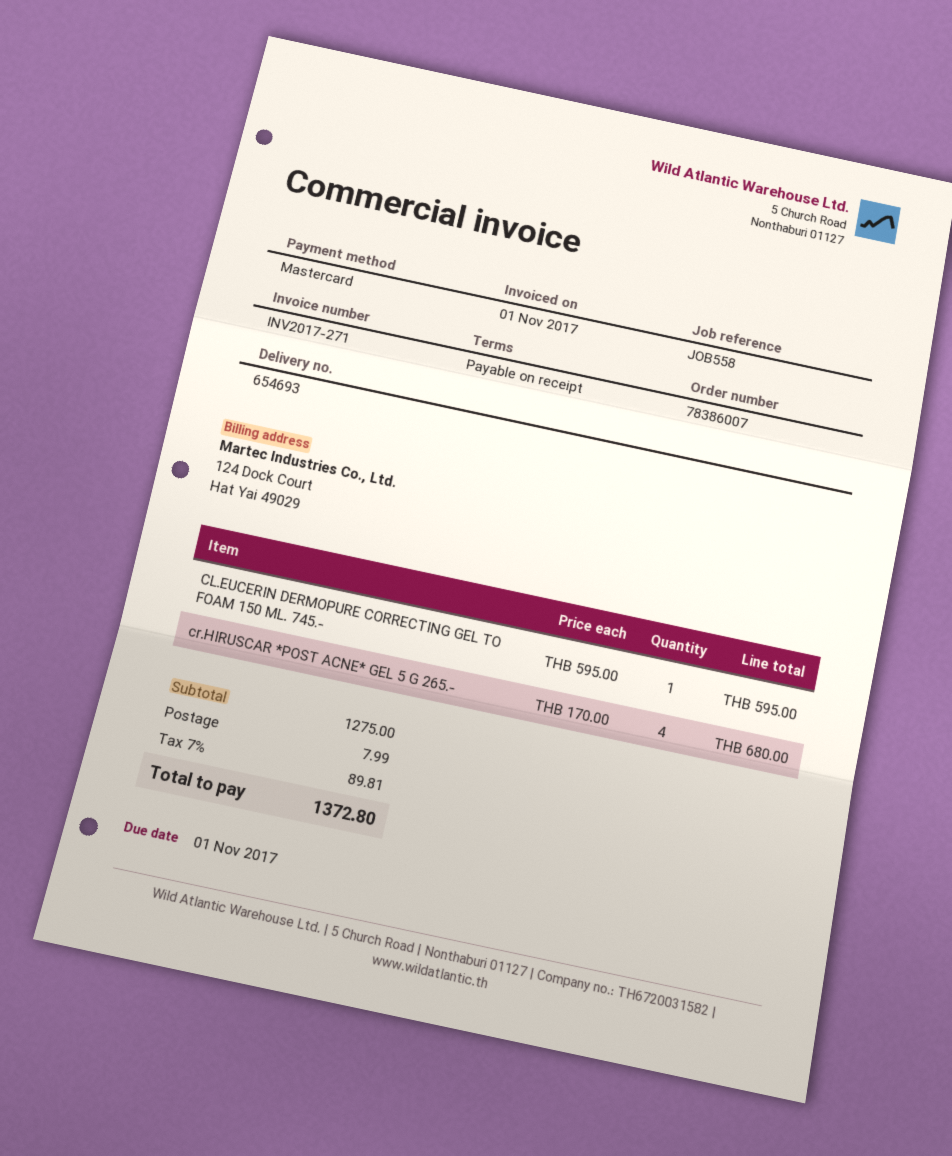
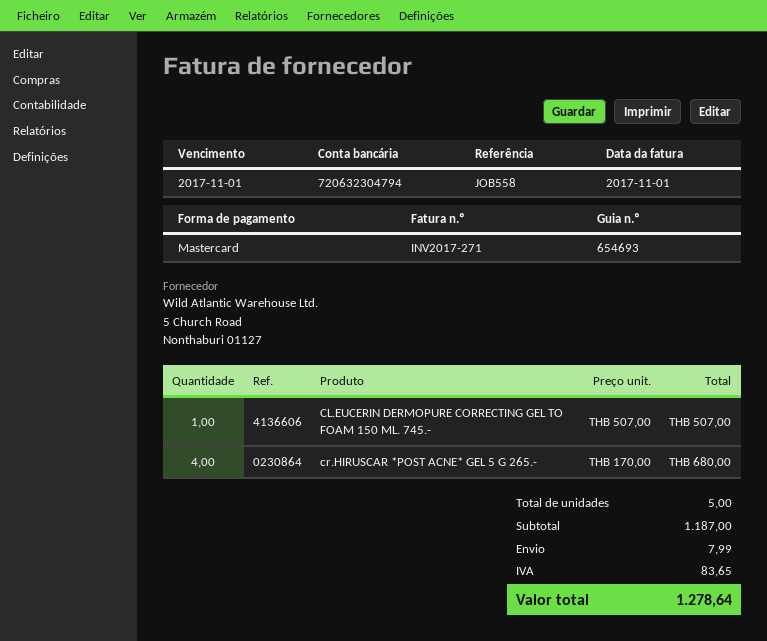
CL.EUCERIN DERMOPURE CORRECTING GEL TO FOAM 150 ML. 745.-: 1 x 595.00 = 595.00 -> 1 x 507.00 = 507.00
subtotal: 1275.00 -> 1187.00
tax: 89.81 -> 83.65
total: 1372.80 -> 1278.64

